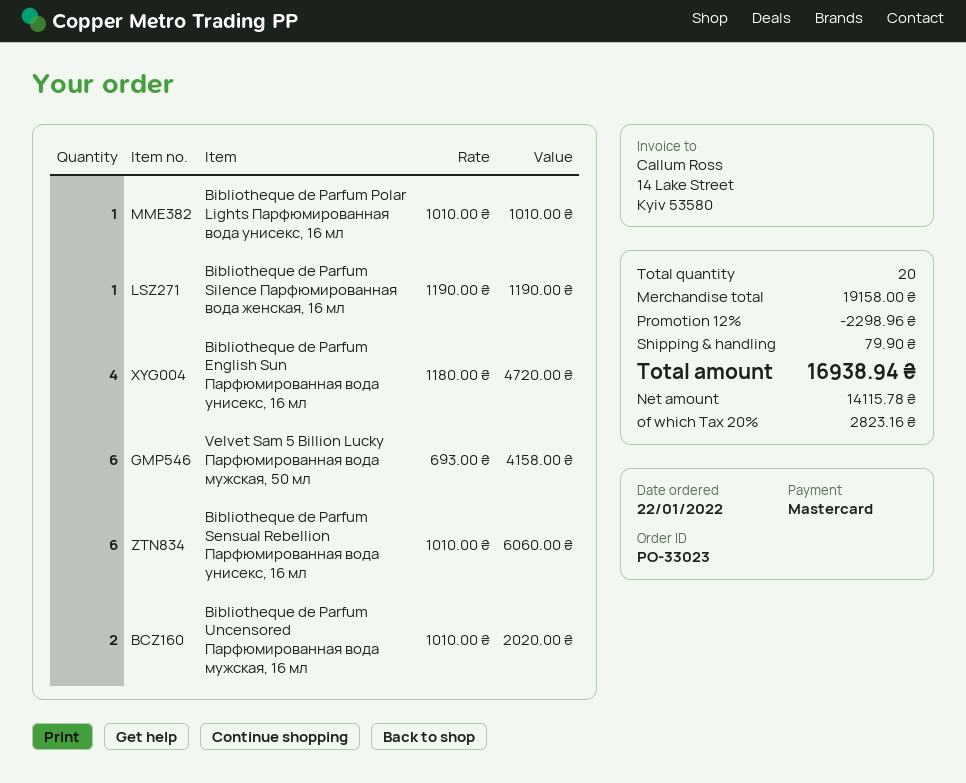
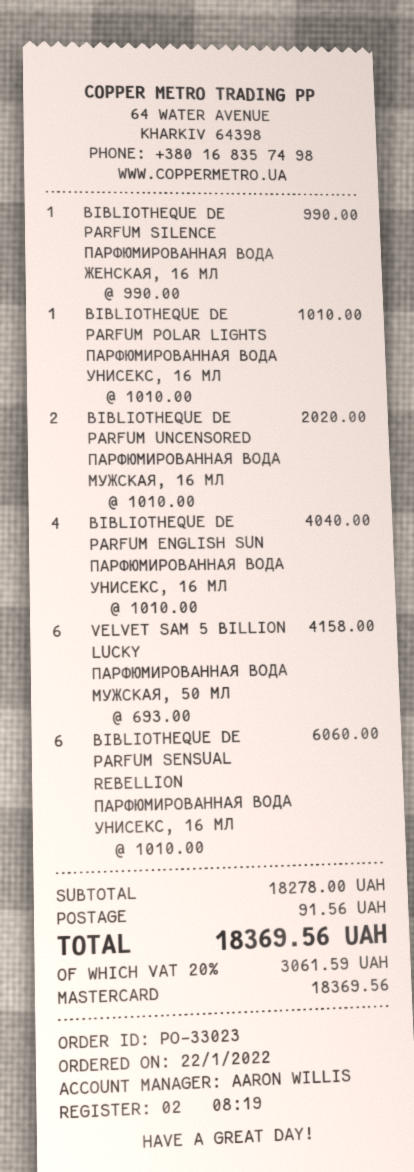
Bibliotheque de Parfum Silence Парфюмированная вода женская, 16 мл: 1 x 1190.00 = 1190.00 -> 1 x 990.00 = 990.00
Bibliotheque de Parfum English Sun Парфюмированная вода унисекс, 16 мл: 4 x 1180.00 = 4720.00 -> 4 x 1010.00 = 4040.00
subtotal: 19158.00 -> 18278.00
discount: 12% = 2298.96 -> none
shipping: 79.90 -> 91.56
tax: 20% = 2823.16 -> 20% = 3061.59
total: 16938.94 -> 18369.56

